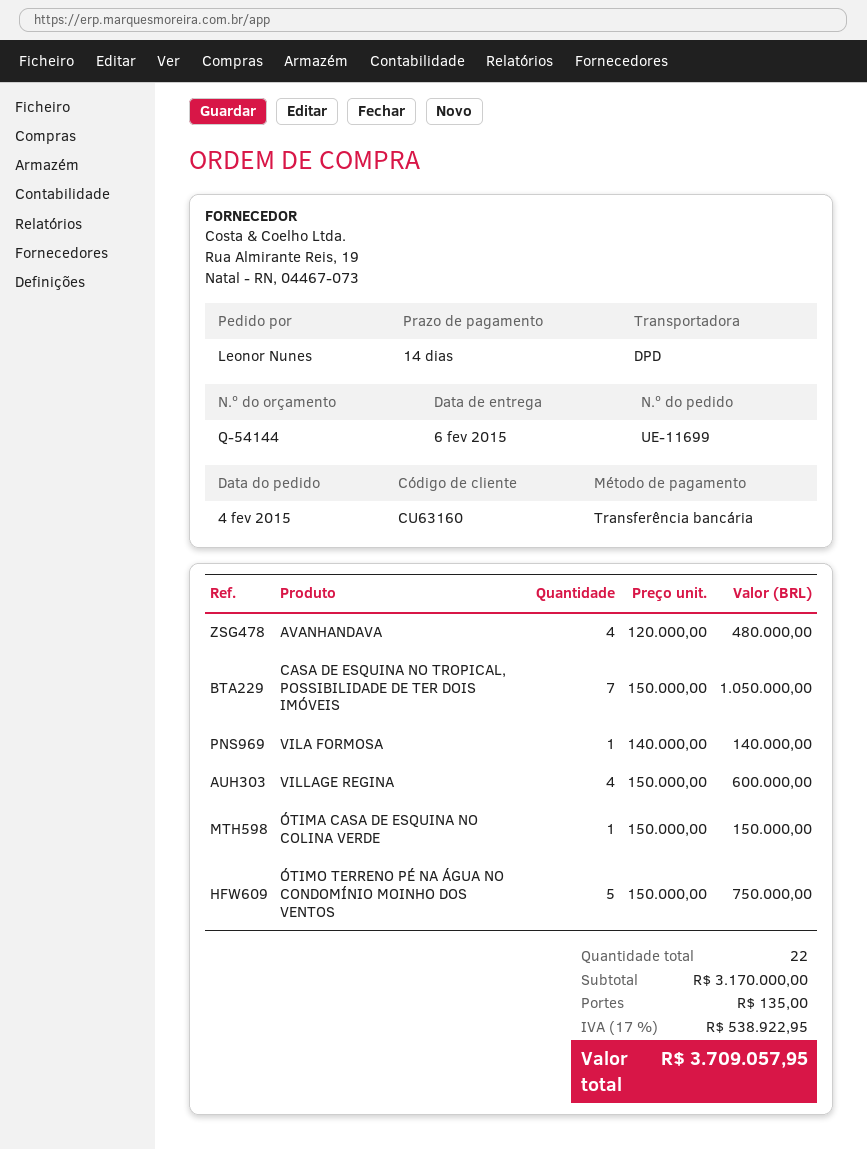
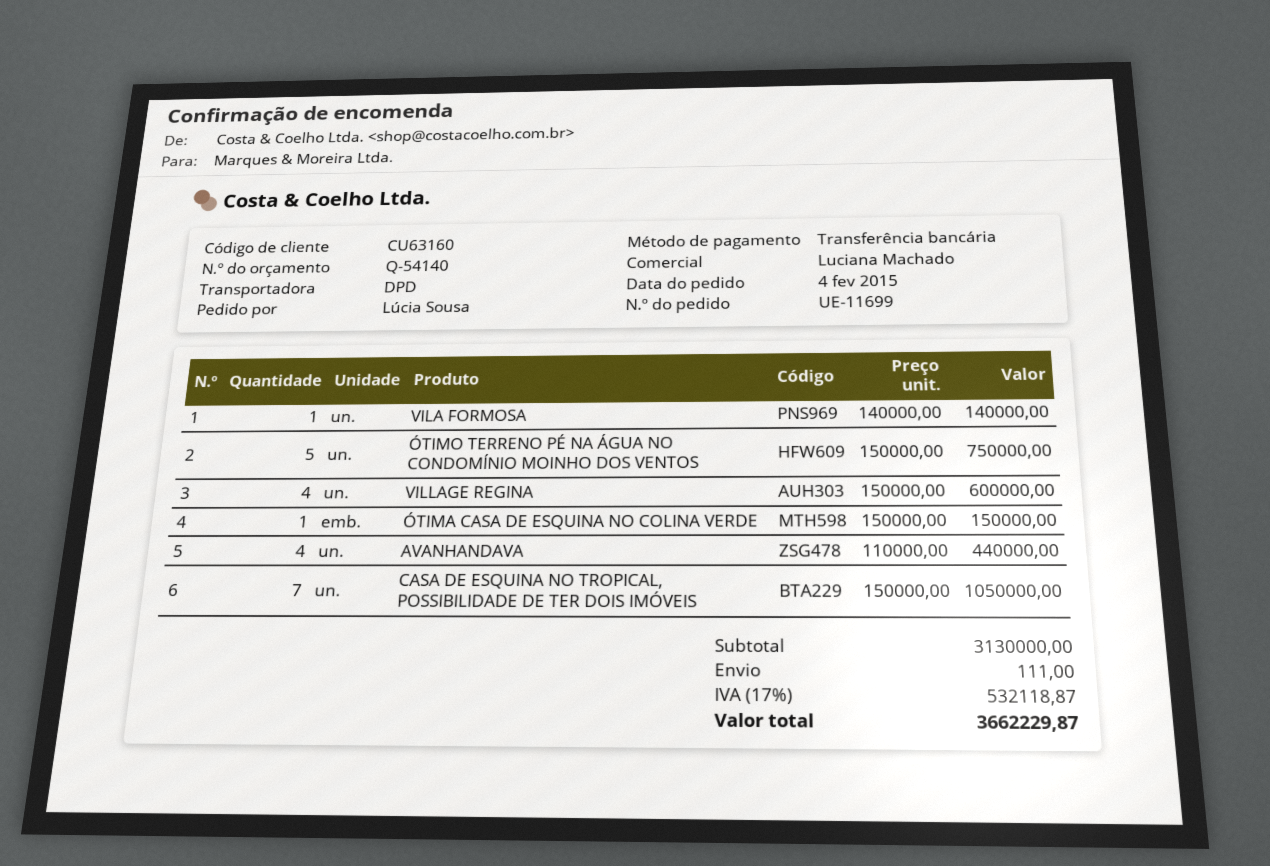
quote number: Q-54144 -> Q-54140
ordered by: Leonor Nunes -> Lúcia Sousa
AVANHANDAVA: 4 x 120000.00 = 480000.00 -> 4 x 110000.00 = 440000.00
subtotal: 3170000.00 -> 3130000.00
shipping: 135.00 -> 111.00
tax: 17% = 538922.95 -> 17% = 532118.87
total: 3709057.95 -> 3662229.87

